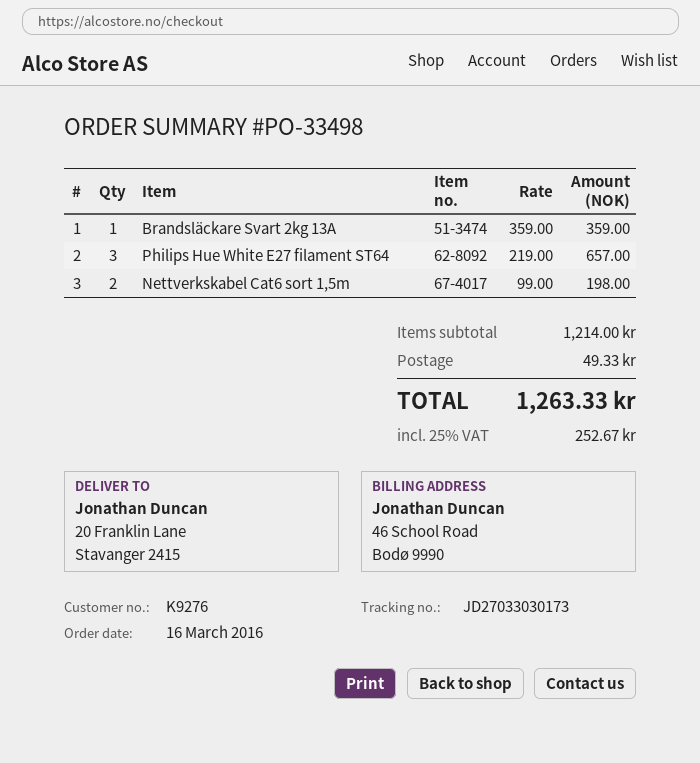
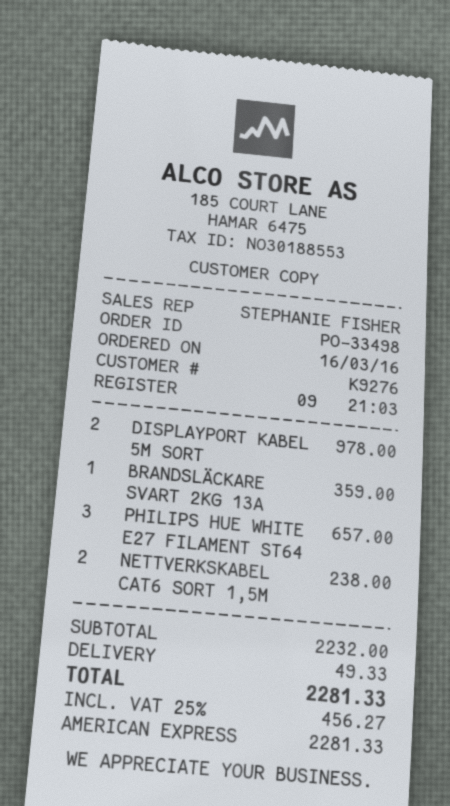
Nettverkskabel Cat6 sort 1,5m: 2 for 198.00 -> 2 for 238.00
DISPLAYPORT KABEL 5M SORT: none -> 2 for 978.00
subtotal: 1214.00 -> 2232.00
tax: 25% = 252.67 -> 25% = 456.27
total: 1263.33 -> 2281.33

